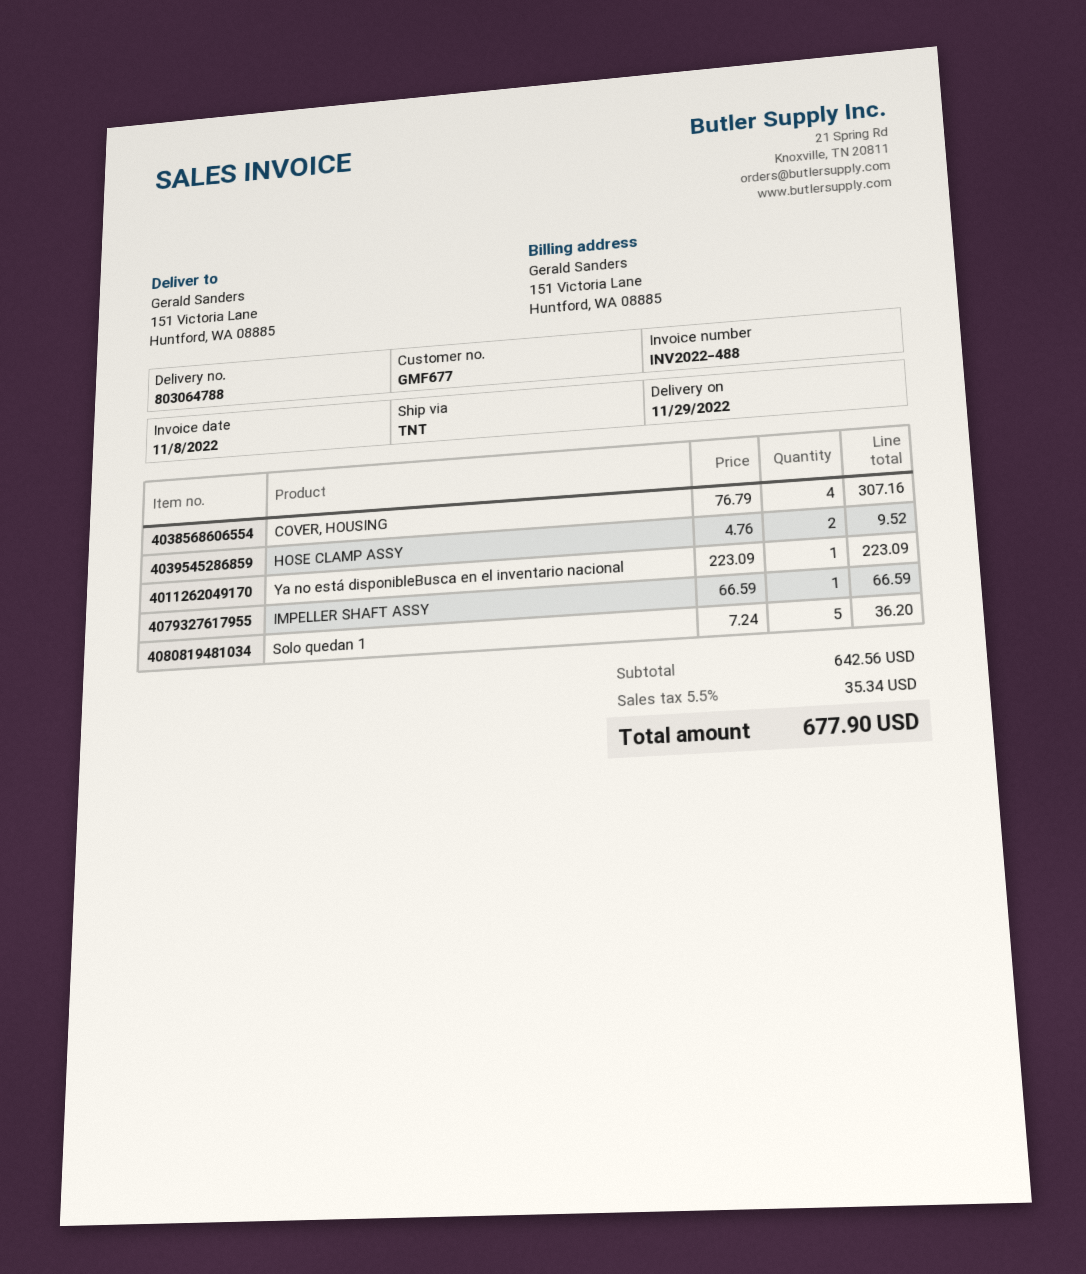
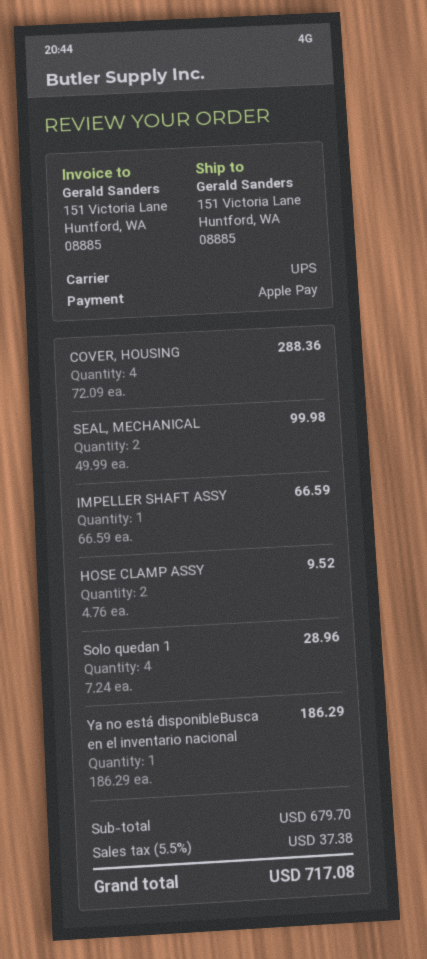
shipping method: TNT -> UPS
COVER, HOUSING: 4 x 76.79 = 307.16 -> 4 x 72.09 = 288.36
Ya no está disponibleBusca en el inventario nacional: 1 x 223.09 = 223.09 -> 1 x 186.29 = 186.29
Solo quedan 1: 5 x 7.24 = 36.20 -> 4 x 7.24 = 28.96
SEAL, MECHANICAL: none -> 2 x 49.99 = 99.98
subtotal: 642.56 -> 679.70
tax: 5.5% = 35.34 -> 5.5% = 37.38
total: 677.90 -> 717.08

